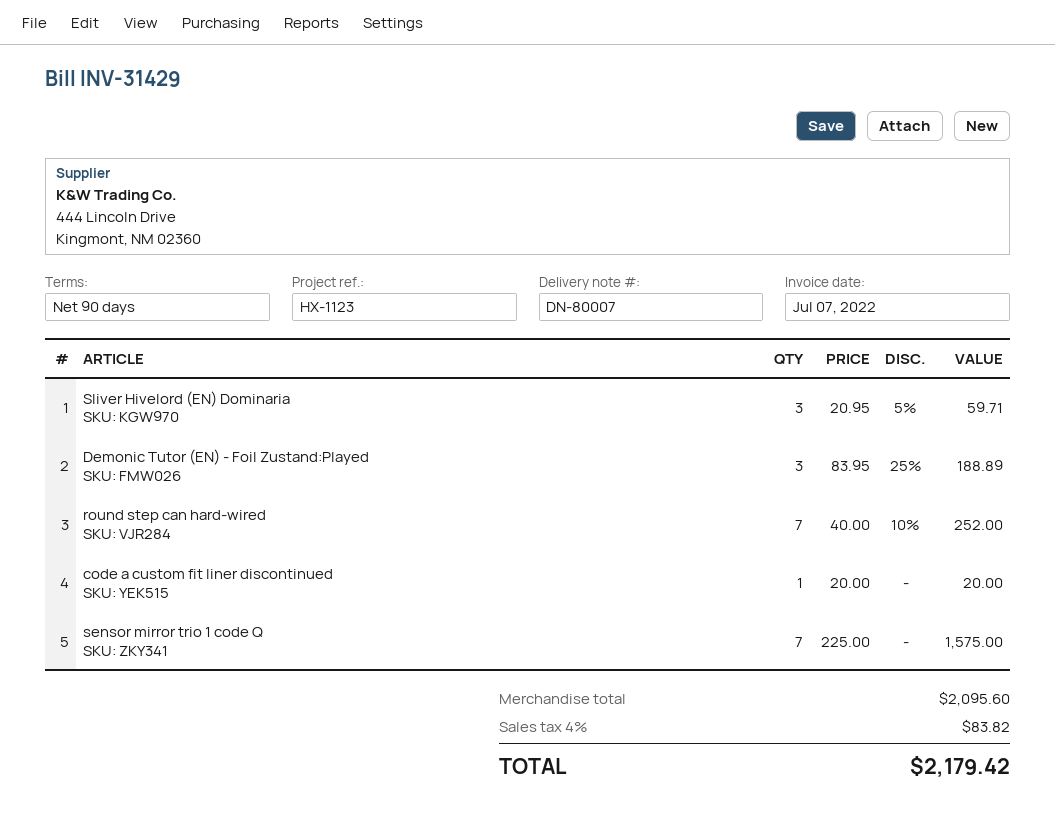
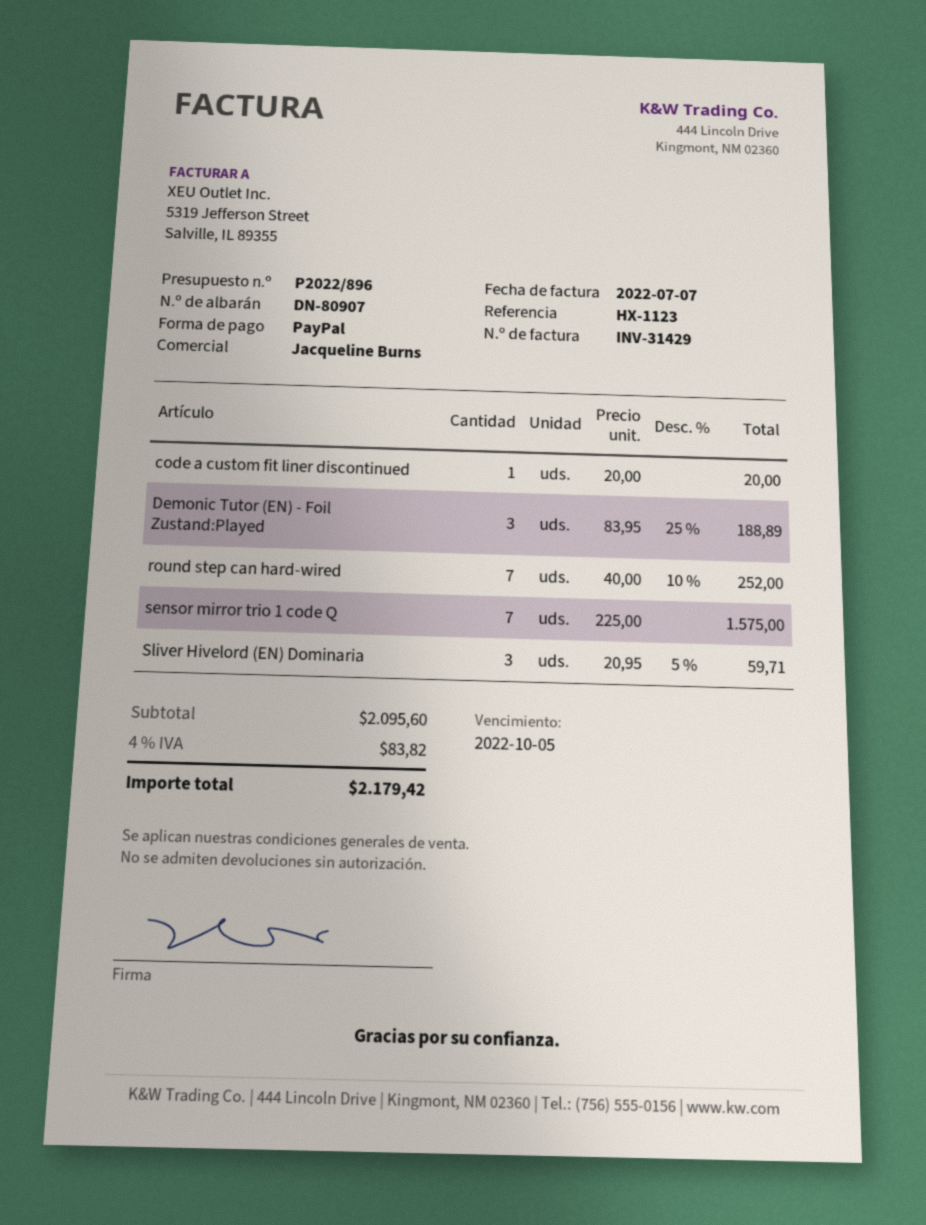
delivery note number: DN-80007 -> DN-80907

